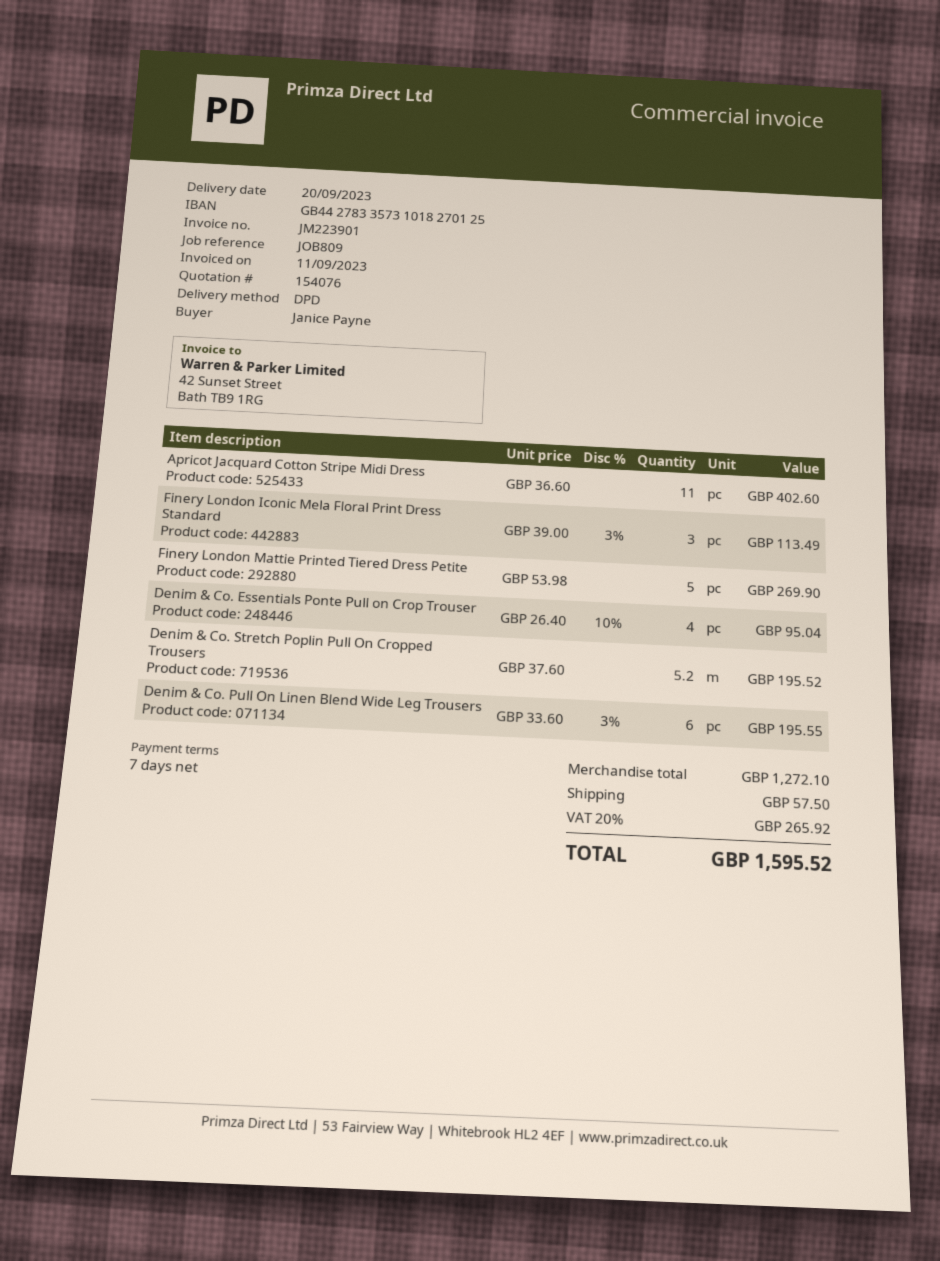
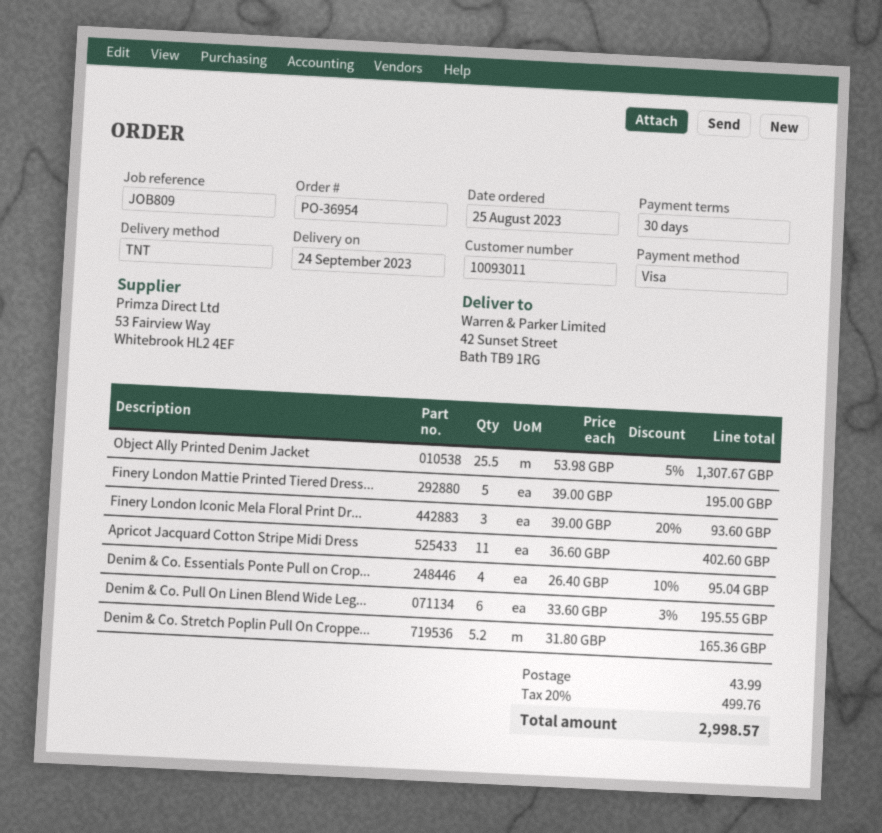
delivery date: 2023-09-20 -> 2023-09-24
payment terms: 7 days -> 30 days
shipping method: DPD -> TNT
Finery London Iconic Mela Floral Print Dress Standard: 3 x 39.00 - 3% = 113.49 -> 3 x 39.00 - 20% = 93.60
Finery London Mattie Printed Tiered Dress Petite: 5 x 53.98 = 269.90 -> 5 x 39.00 = 195.00
Denim & Co. Stretch Poplin Pull On Cropped Trousers: 5.2 x 37.60 = 195.52 -> 5.2 x 31.80 = 165.36
Object Ally Printed Denim Jacket: none -> 25.5 x 53.98 - 5% = 1307.67
shipping: 57.50 -> 43.99
tax: 20% = 265.92 -> 20% = 499.76
total: 1595.52 -> 2998.57

